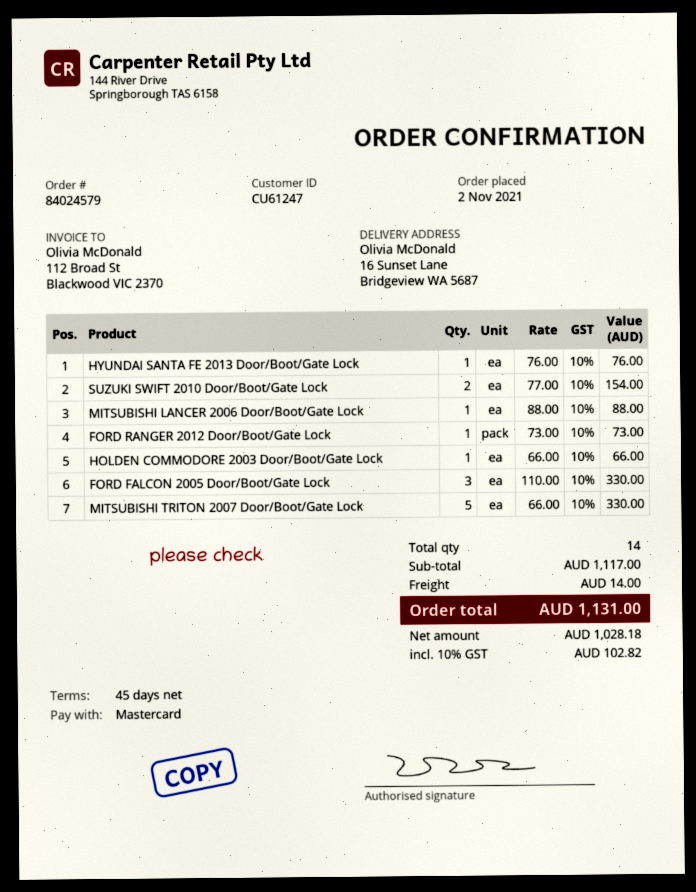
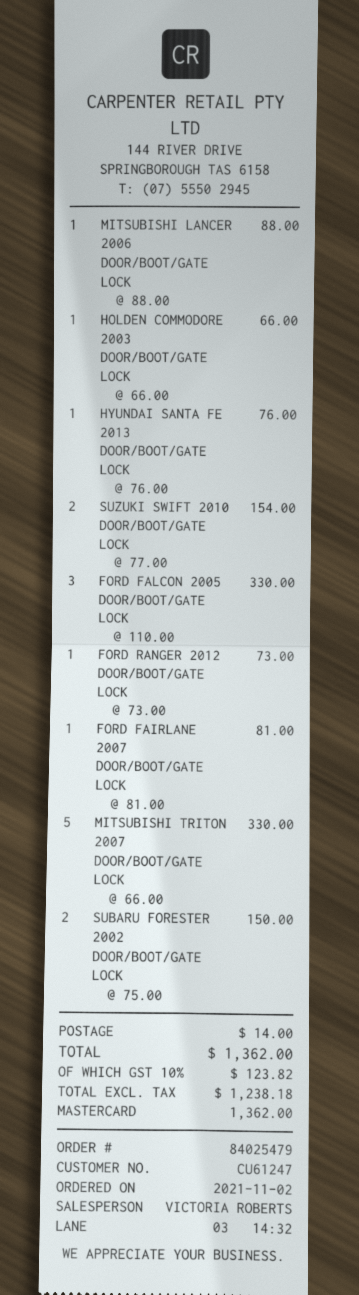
order number: 84024579 -> 84025479
FORD FAIRLANE 2007 DOOR/BOOT/GATE LOCK: none -> 1 x 81.00 = 81.00
SUBARU FORESTER 2002 DOOR/BOOT/GATE LOCK: none -> 2 x 75.00 = 150.00
net: 1028.18 -> 1238.18
tax: 10% = 102.82 -> 10% = 123.82
total: 1131.00 -> 1362.00

